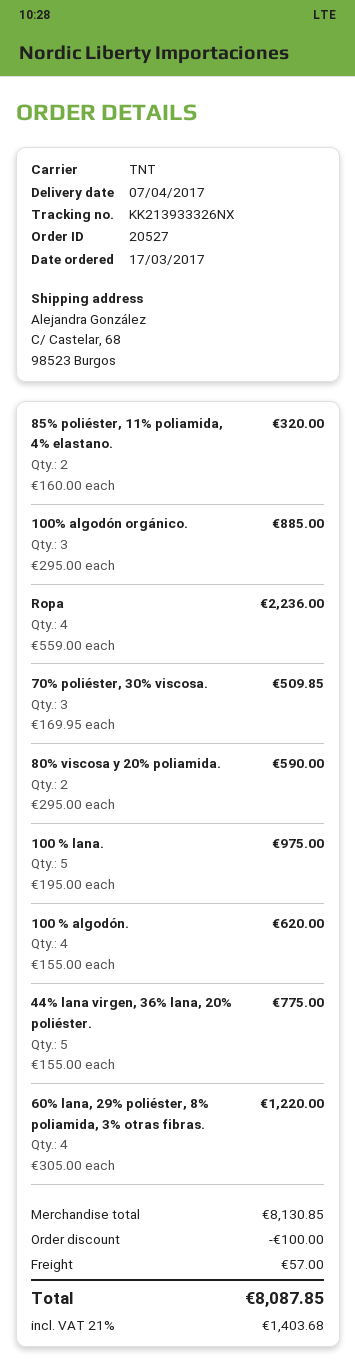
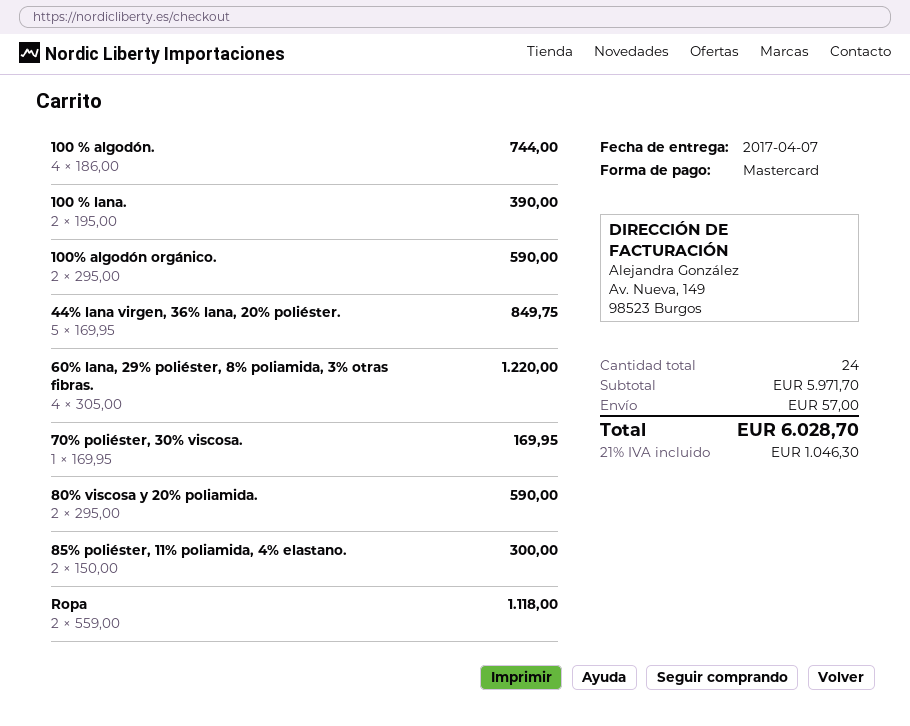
85% poliéster, 11% poliamida, 4% elastano.: 2 x 160.00 = 320.00 -> 2 x 150.00 = 300.00
100% algodón orgánico.: 3 x 295.00 = 885.00 -> 2 x 295.00 = 590.00
Ropa: 4 x 559.00 = 2236.00 -> 2 x 559.00 = 1118.00
70% poliéster, 30% viscosa.: 3 x 169.95 = 509.85 -> 1 x 169.95 = 169.95
100 % lana.: 5 x 195.00 = 975.00 -> 2 x 195.00 = 390.00
100 % algodón.: 4 x 155.00 = 620.00 -> 4 x 186.00 = 744.00
44% lana virgen, 36% lana, 20% poliéster.: 5 x 155.00 = 775.00 -> 5 x 169.95 = 849.75
subtotal: 8130.85 -> 5971.70
discount: 100.00 -> none
tax: 21% = 1403.68 -> 21% = 1046.30
total: 8087.85 -> 6028.70

